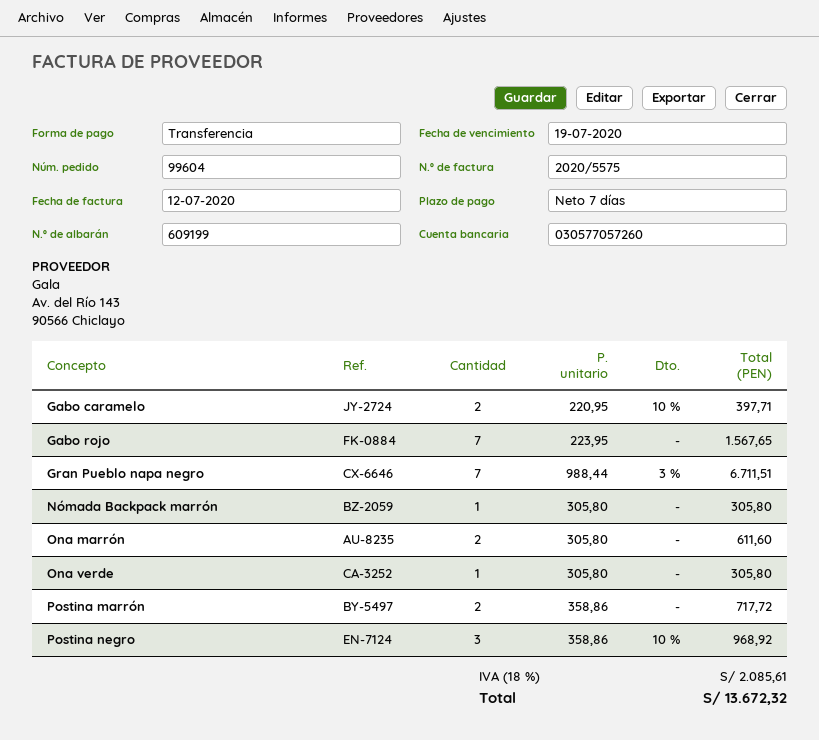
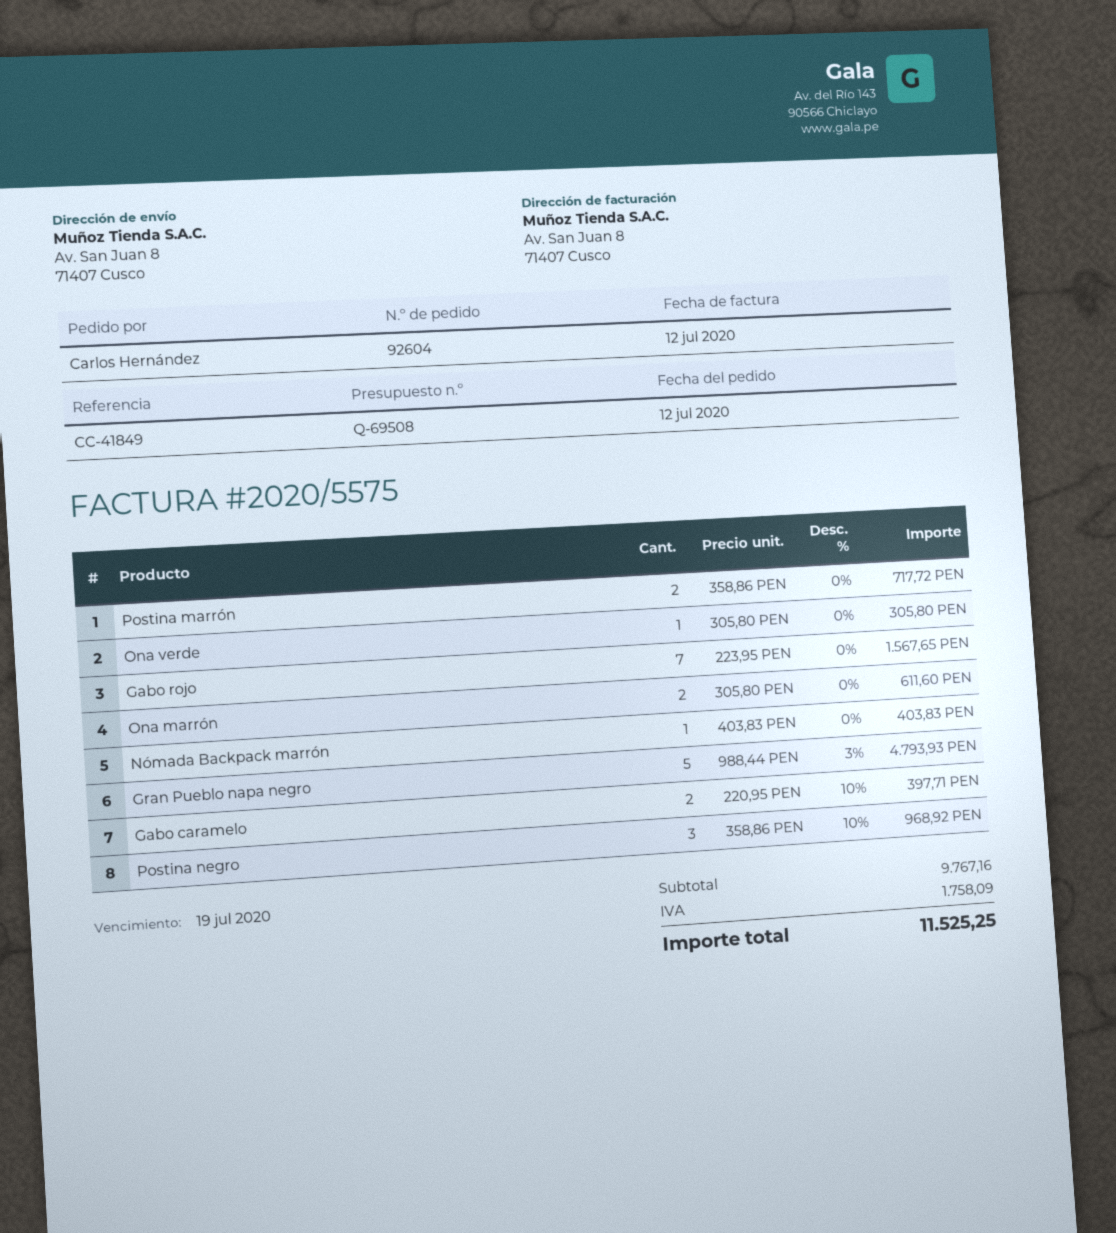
order number: 99604 -> 92604
Gran Pueblo napa negro: 7 x 988.44 - 3% = 6711.51 -> 5 x 988.44 - 3% = 4793.93
Nómada Backpack marrón: 1 x 305.80 = 305.80 -> 1 x 403.83 = 403.83
tax: 2085.61 -> 1758.09
total: 13672.32 -> 11525.25

